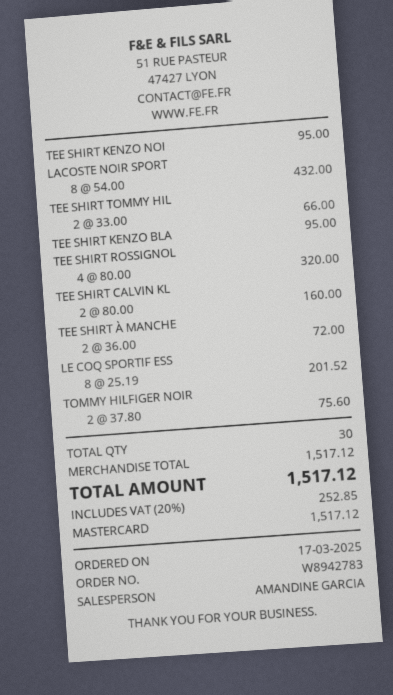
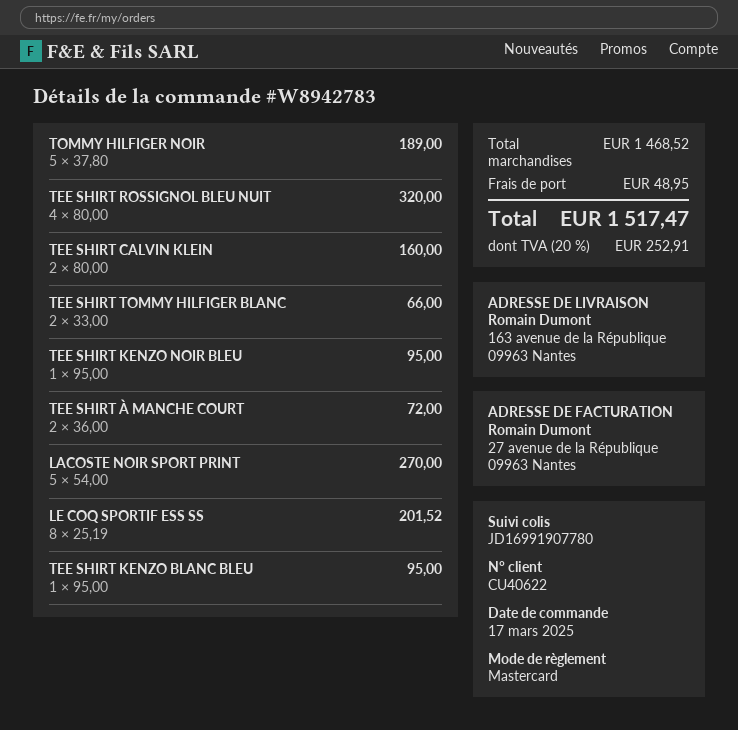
LACOSTE NOIR SPORT: 8 x 54.00 = 432.00 -> 5 x 54.00 = 270.00
TOMMY HILFIGER NOIR: 2 x 37.80 = 75.60 -> 5 x 37.80 = 189.00
subtotal: 1517.12 -> 1468.52
shipping: none -> 48.95
tax: 20% = 252.85 -> 20% = 252.91
total: 1517.12 -> 1517.47

